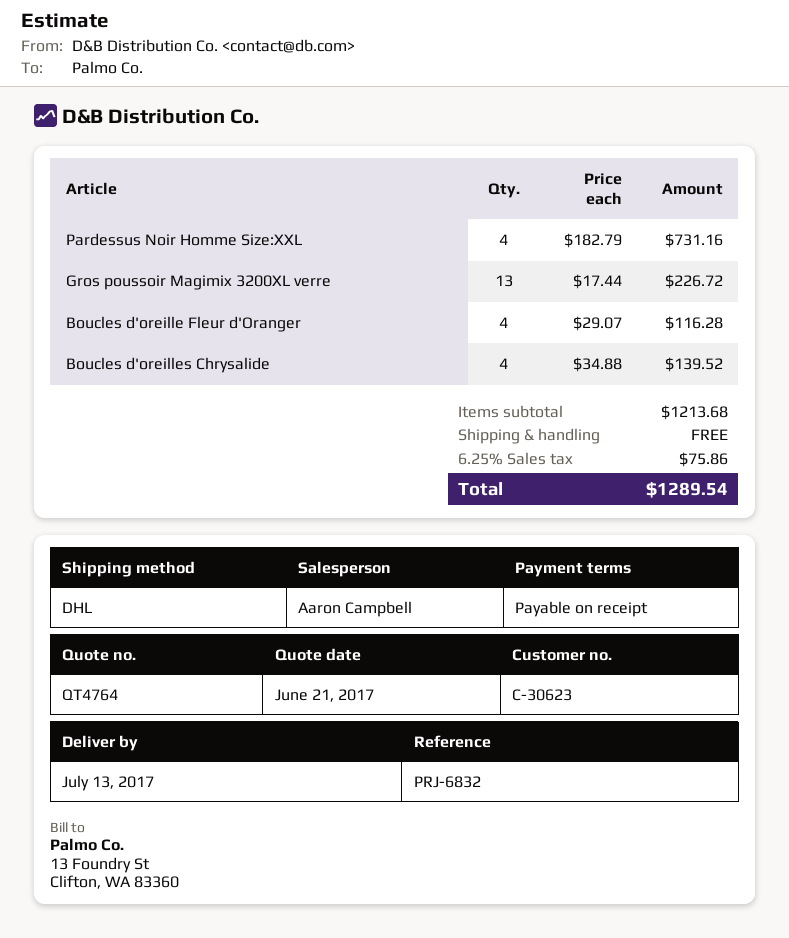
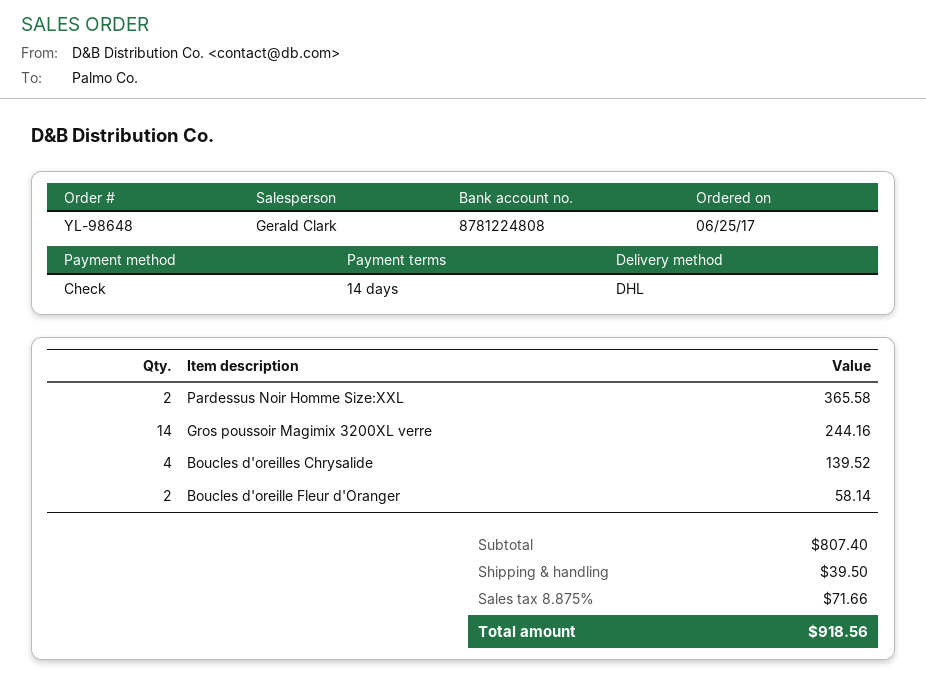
payment terms: on receipt -> 14 days
sales rep: Aaron Campbell -> Gerald Clark
Pardessus Noir Homme Size:XXL: 4 for 731.16 -> 2 for 365.58
Gros poussoir Magimix 3200XL verre: 13 for 226.72 -> 14 for 244.16
Boucles d'oreille Fleur d'Oranger: 4 for 116.28 -> 2 for 58.14
subtotal: 1213.68 -> 807.40
shipping: 0.00 -> 39.50
tax: 6.25% = 75.86 -> 8.875% = 71.66
total: 1289.54 -> 918.56

